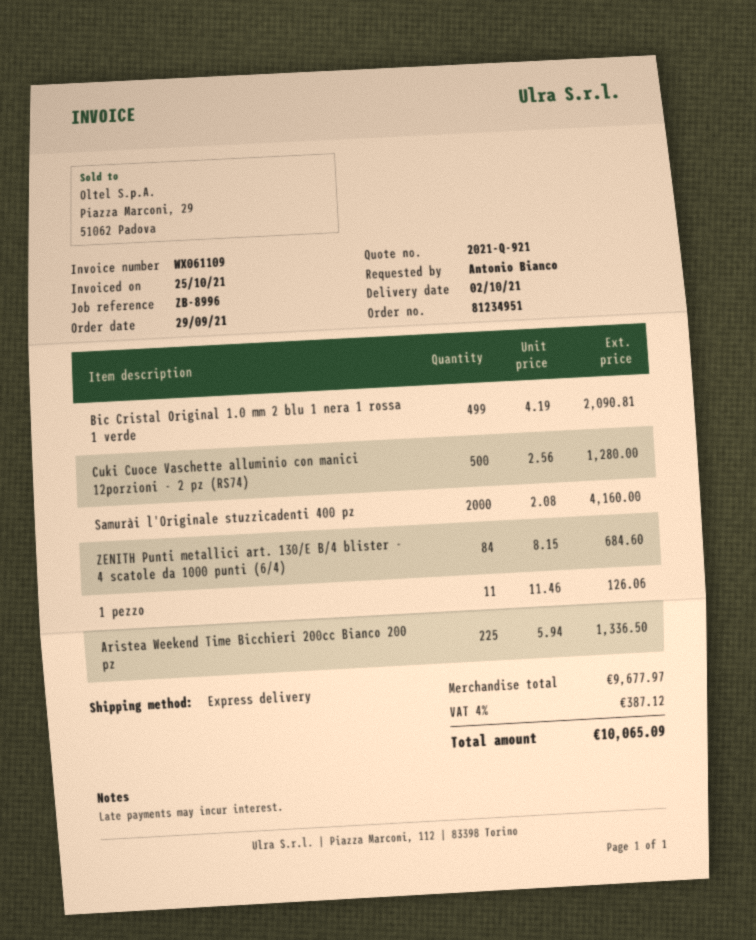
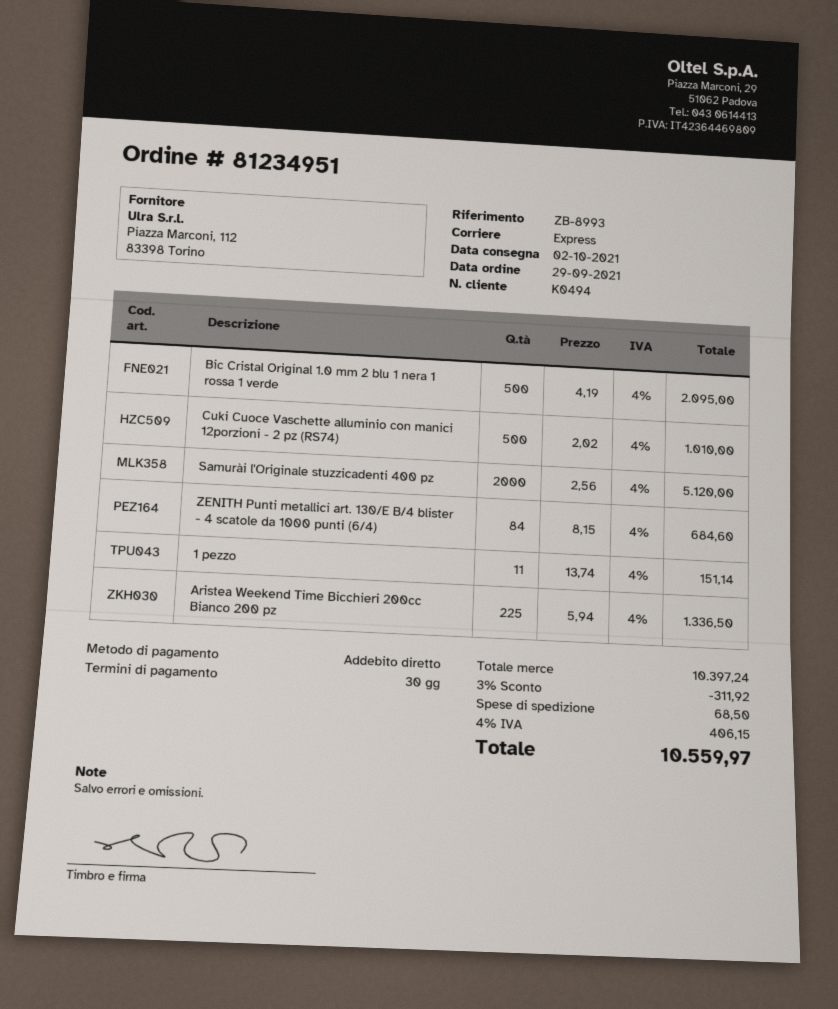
reference: ZB-8996 -> ZB-8993
Bic Cristal Original 1.0 mm 2 blu 1 nera 1 rossa 1 verde: 499 x 4.19 = 2090.81 -> 500 x 4.19 = 2095.00
Cuki Cuoce Vaschette alluminio con manici 12porzioni - 2 pz (RS74): 500 x 2.56 = 1280.00 -> 500 x 2.02 = 1010.00
Samurài l'Originale stuzzicadenti 400 pz: 2000 x 2.08 = 4160.00 -> 2000 x 2.56 = 5120.00
1 pezzo: 11 x 11.46 = 126.06 -> 11 x 13.74 = 151.14
subtotal: 9677.97 -> 10397.24
discount: none -> 3% = 311.92
shipping: none -> 68.50
tax: 4% = 387.12 -> 4% = 406.15
total: 10065.09 -> 10559.97

